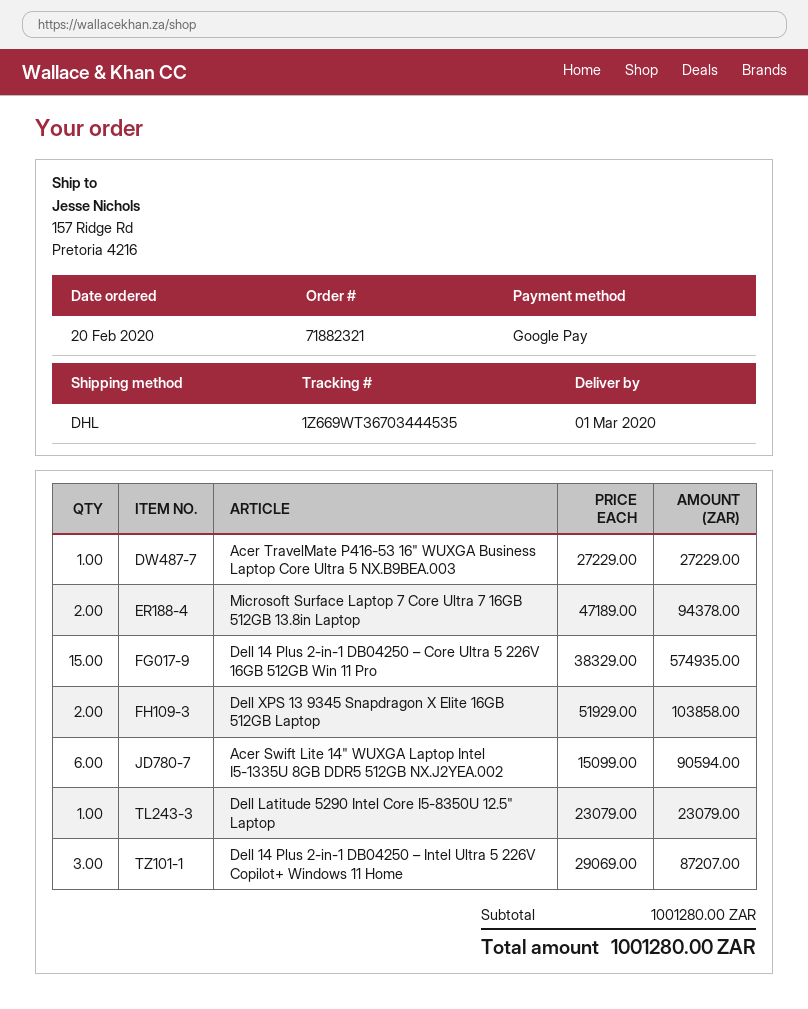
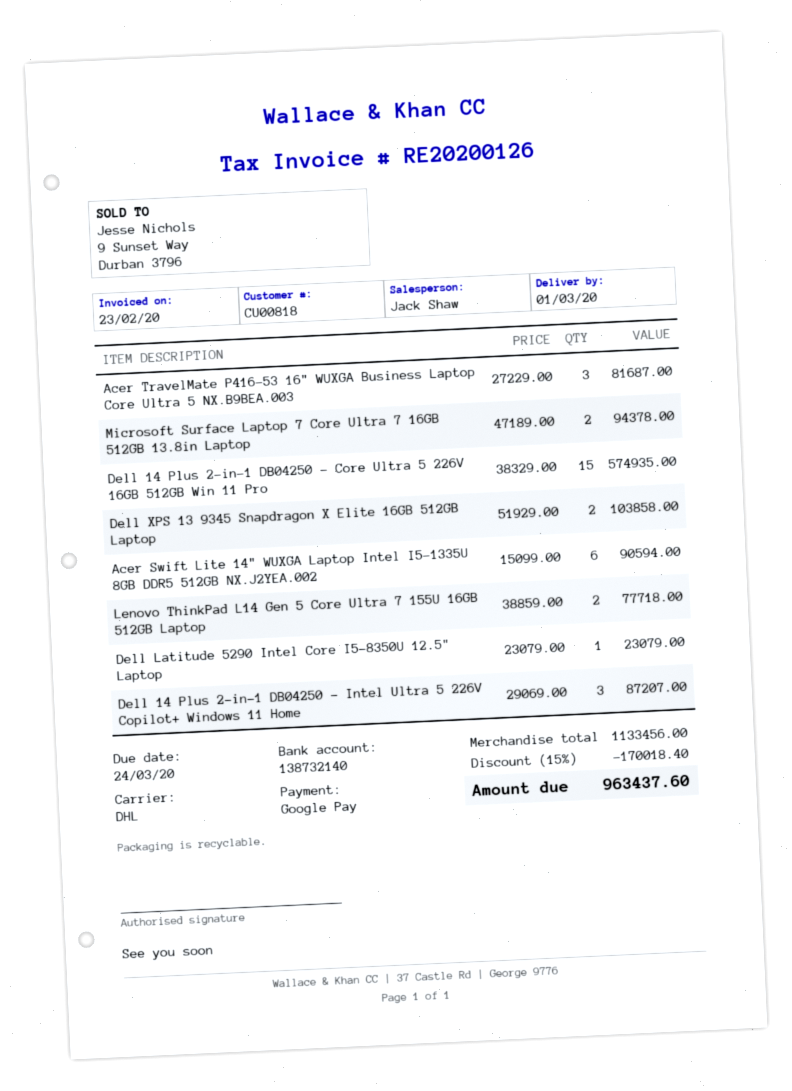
Acer TravelMate P416-53 16" WUXGA Business Laptop Core Ultra 5 NX.B9BEA.003: 1 x 27229.00 = 27229.00 -> 3 x 27229.00 = 81687.00
Lenovo ThinkPad L14 Gen 5 Core Ultra 7 155U 16GB 512GB Laptop: none -> 2 x 38859.00 = 77718.00
subtotal: 1001280.00 -> 1133456.00
discount: none -> 15% = 170018.40
total: 1001280.00 -> 963437.60

